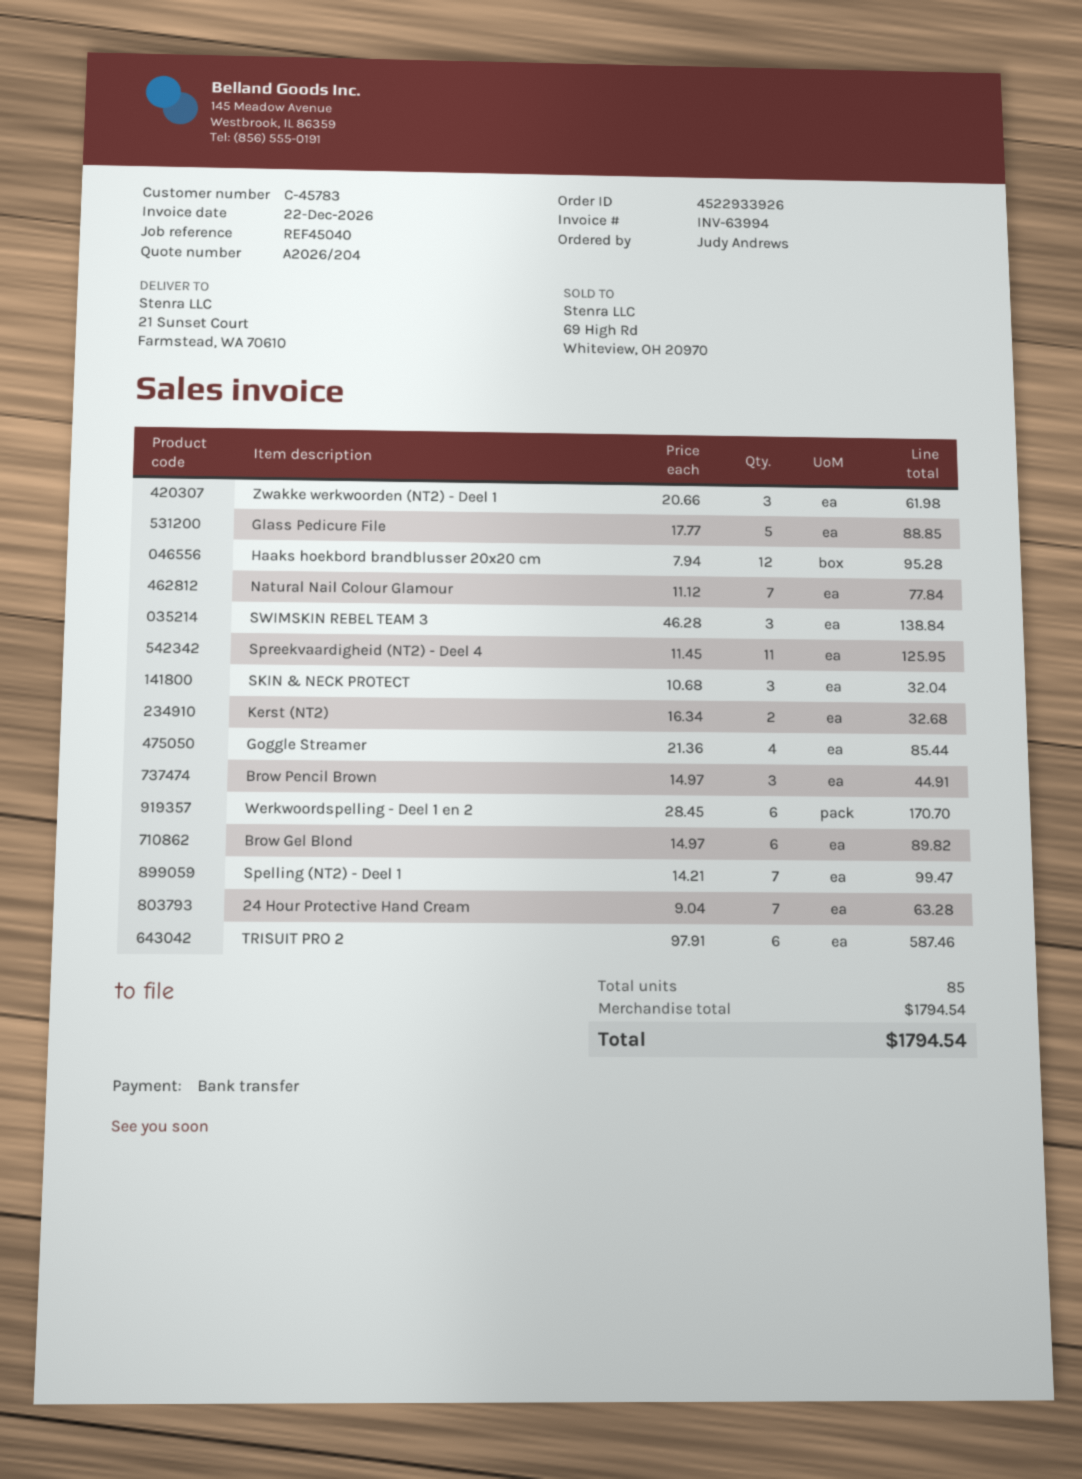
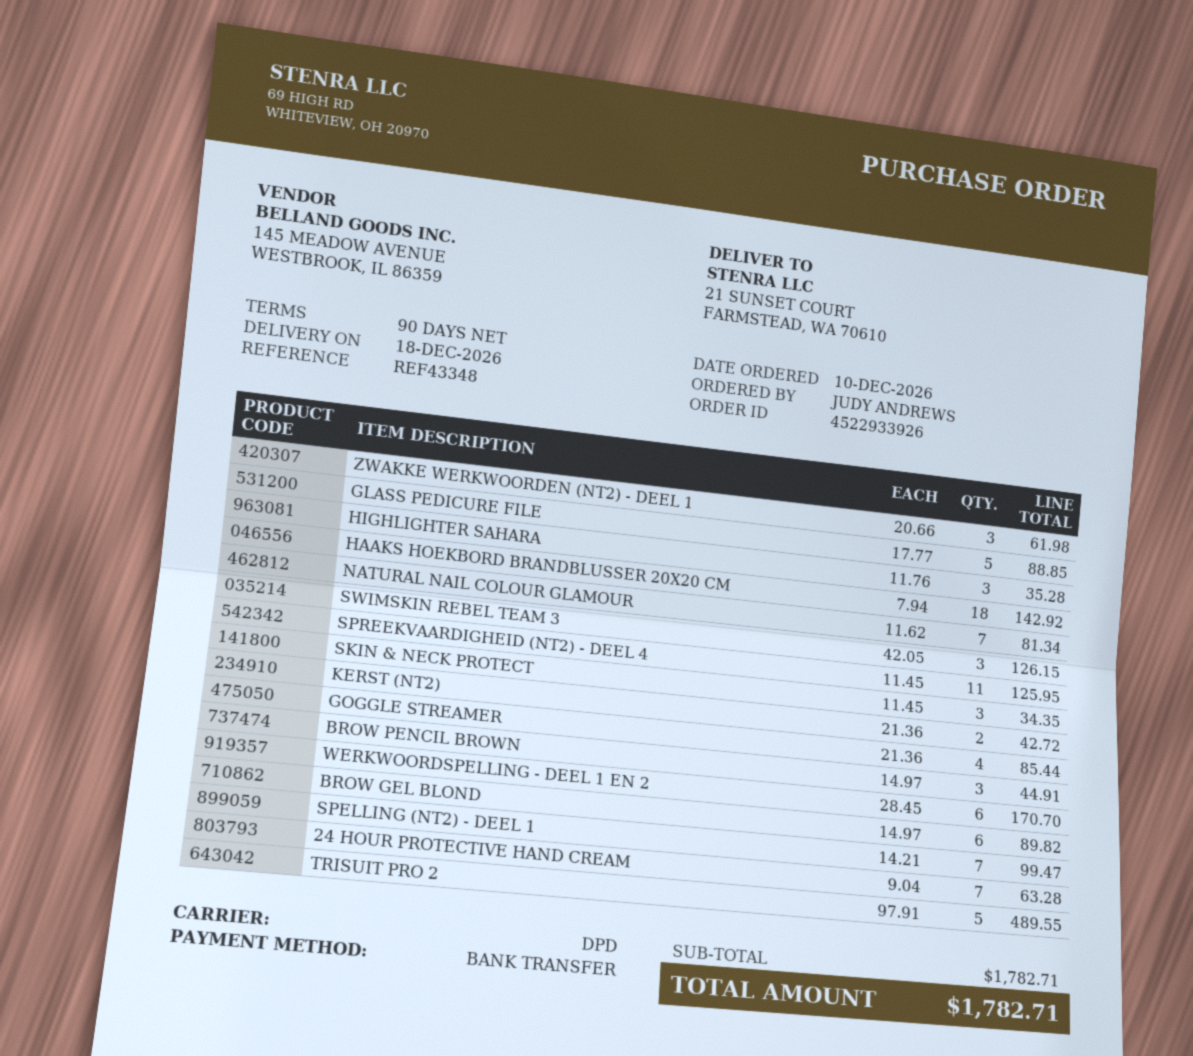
reference: REF45040 -> REF43348
Haaks hoekbord brandblusser 20x20 cm: 12 x 7.94 = 95.28 -> 18 x 7.94 = 142.92
Natural Nail Colour Glamour: 7 x 11.12 = 77.84 -> 7 x 11.62 = 81.34
SWIMSKIN REBEL TEAM 3: 3 x 46.28 = 138.84 -> 3 x 42.05 = 126.15
SKIN & NECK PROTECT: 3 x 10.68 = 32.04 -> 3 x 11.45 = 34.35
Kerst (NT2): 2 x 16.34 = 32.68 -> 2 x 21.36 = 42.72
TRISUIT PRO 2: 6 x 97.91 = 587.46 -> 5 x 97.91 = 489.55
HIGHLIGHTER SAHARA: none -> 3 x 11.76 = 35.28
subtotal: 1794.54 -> 1782.71
total: 1794.54 -> 1782.71

